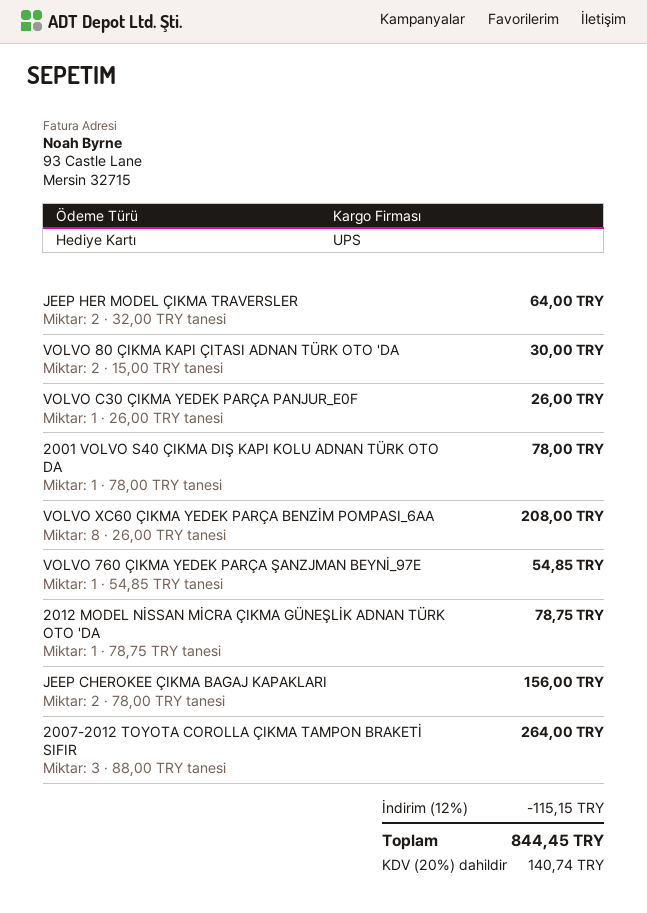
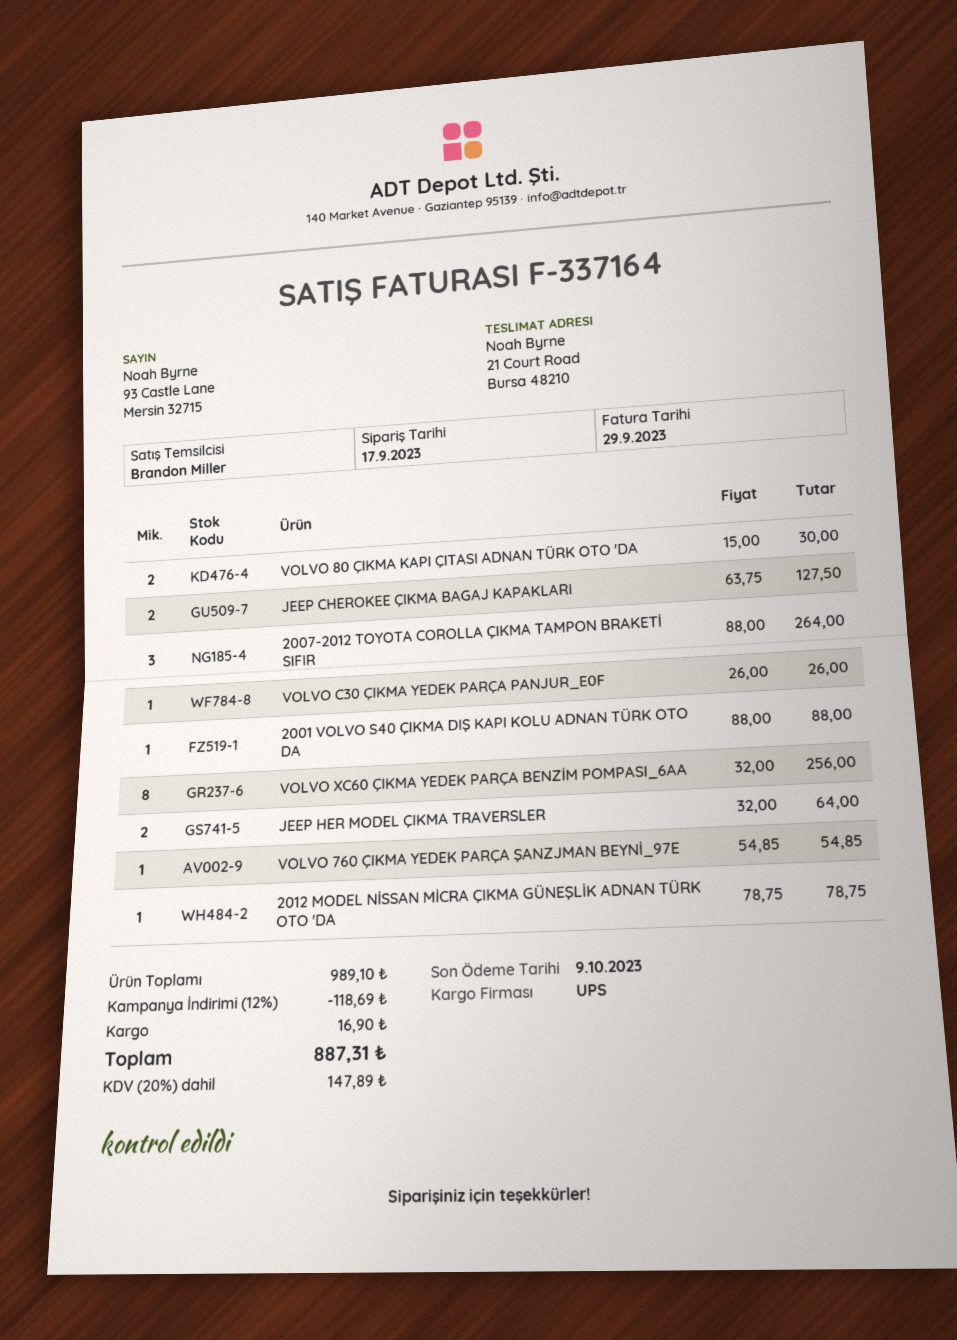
2001 VOLVO S40 ÇIKMA DIŞ KAPI KOLU ADNAN TÜRK OTO DA: 1 x 78.00 = 78.00 -> 1 x 88.00 = 88.00
VOLVO XC60 ÇIKMA YEDEK PARÇA BENZİM POMPASI_6AA: 8 x 26.00 = 208.00 -> 8 x 32.00 = 256.00
JEEP CHEROKEE ÇIKMA BAGAJ KAPAKLARI: 2 x 78.00 = 156.00 -> 2 x 63.75 = 127.50
discount: 12% = 115.15 -> 12% = 118.69
shipping: none -> 16.90
tax: 20% = 140.74 -> 20% = 147.89
total: 844.45 -> 887.31

